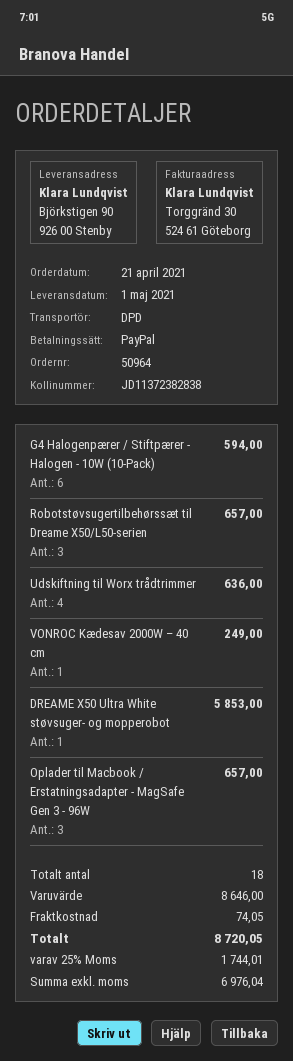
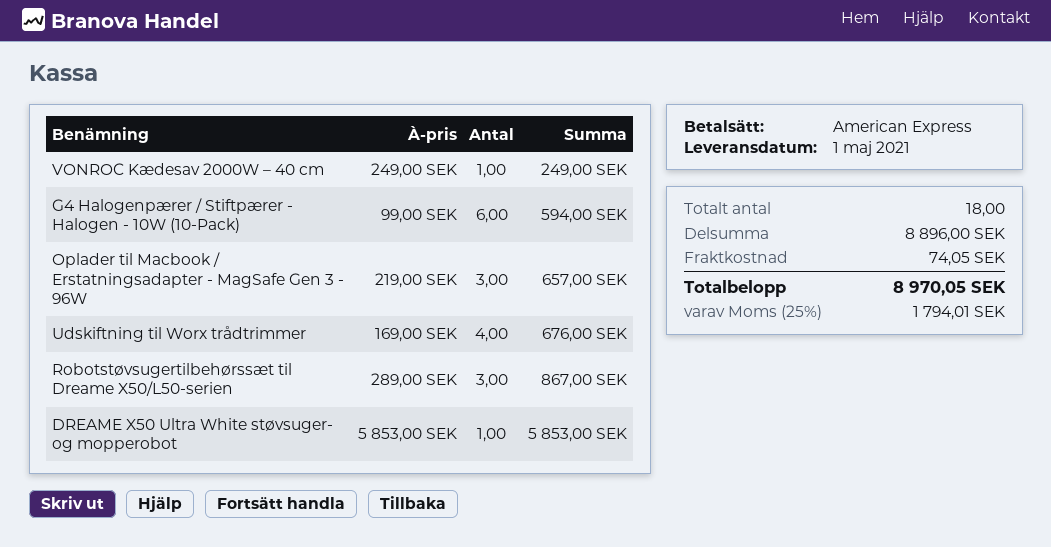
payment method: PayPal -> American Express
Robotstøvsugertilbehørssæt til Dreame X50/L50-serien: 3 for 657.00 -> 3 for 867.00
Udskiftning til Worx trådtrimmer: 4 for 636.00 -> 4 for 676.00
subtotal: 8646.00 -> 8896.00
tax: 25% = 1744.01 -> 25% = 1794.01
total: 8720.05 -> 8970.05

